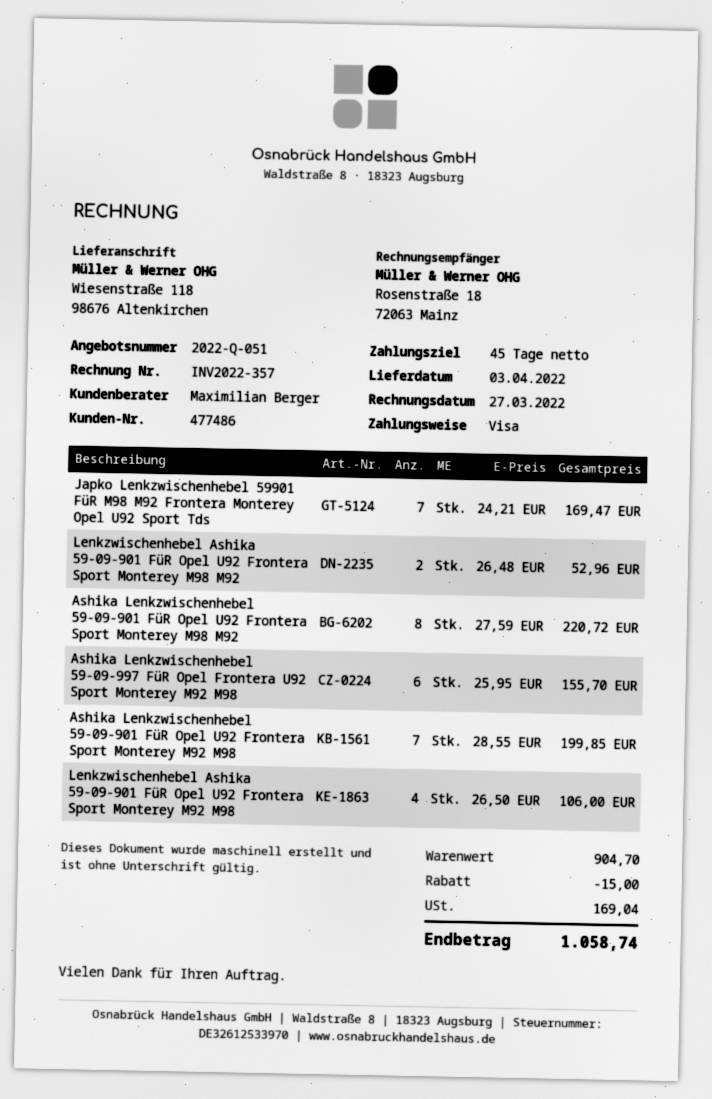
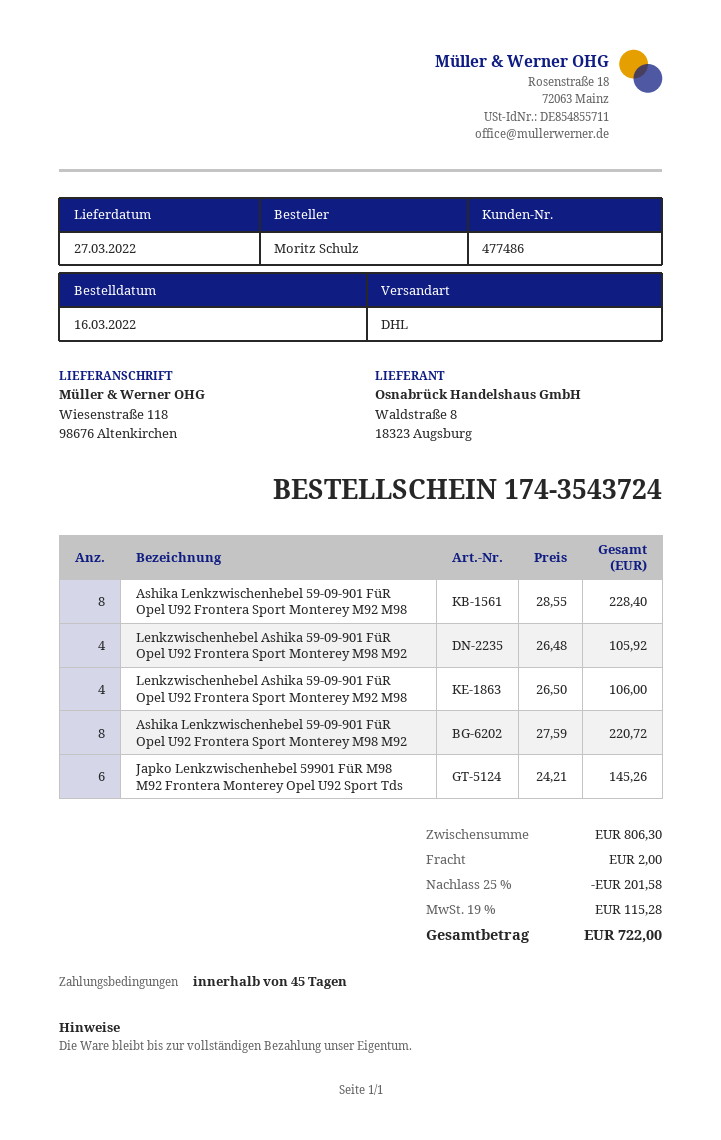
delivery date: 2022-04-03 -> 2022-03-27
Japko Lenkzwischenhebel 59901 FüR M98 M92 Frontera Monterey Opel U92 Sport Tds: 7 x 24.21 = 169.47 -> 6 x 24.21 = 145.26
Lenkzwischenhebel Ashika 59-09-901 FüR Opel U92 Frontera Sport Monterey M98 M92: 2 x 26.48 = 52.96 -> 4 x 26.48 = 105.92
Ashika Lenkzwischenhebel 59-09-997 FüR Opel Frontera U92 Sport Monterey M92 M98: 6 x 25.95 = 155.70 -> none
Ashika Lenkzwischenhebel 59-09-901 FüR Opel U92 Frontera Sport Monterey M92 M98: 7 x 28.55 = 199.85 -> 8 x 28.55 = 228.40
subtotal: 904.70 -> 806.30
discount: 15.00 -> 201.58
shipping: none -> 2.00
tax: 169.04 -> 115.28
total: 1058.74 -> 722.00

